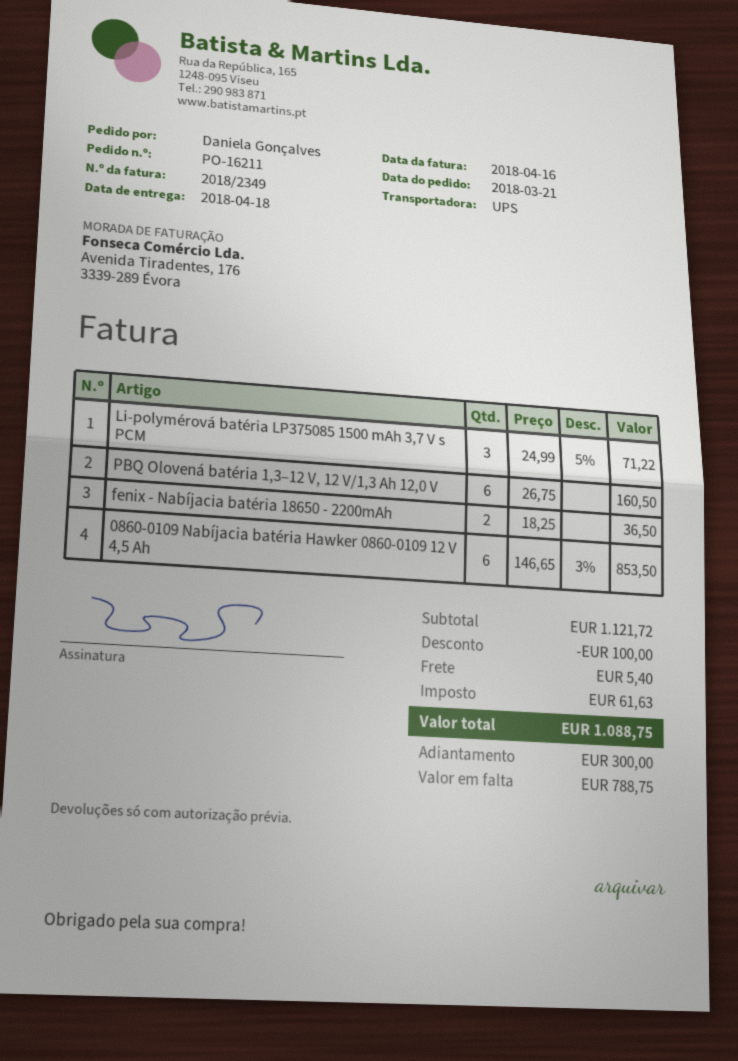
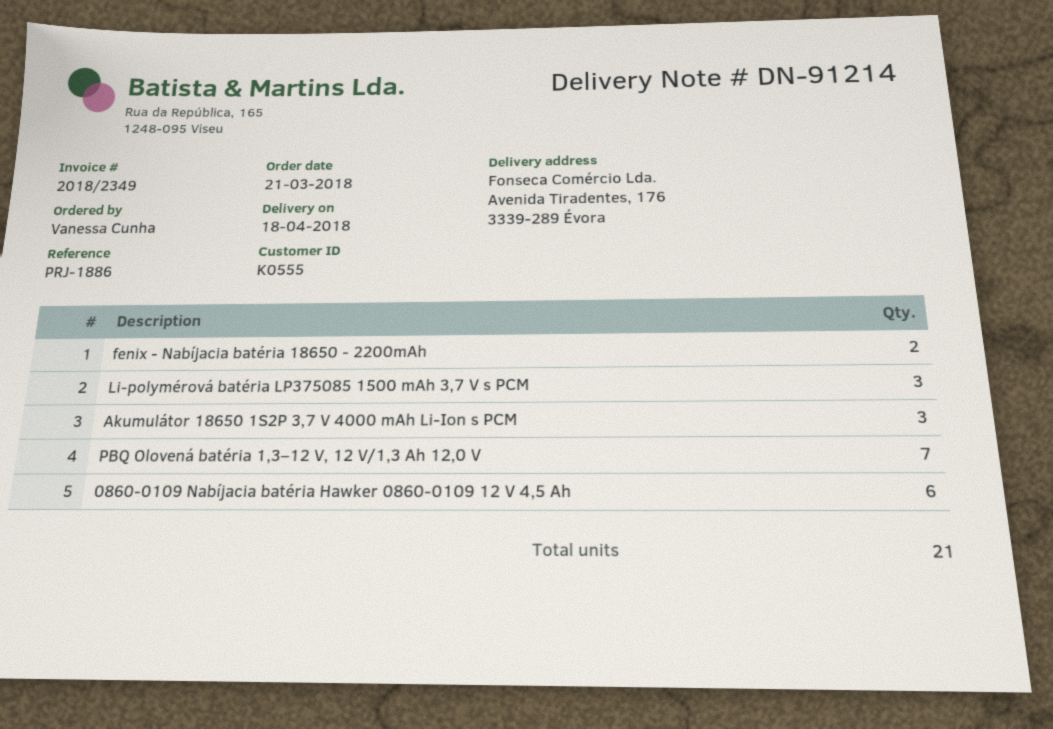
ordered by: Daniela Gonçalves -> Vanessa Cunha
PBQ Olovená batéria 1,3–12 V, 12 V/1,3 Ah 12,0 V: 6 -> 7
Akumulátor 18650 1S2P 3,7 V 4000 mAh Li-Ion s PCM: none -> 3

